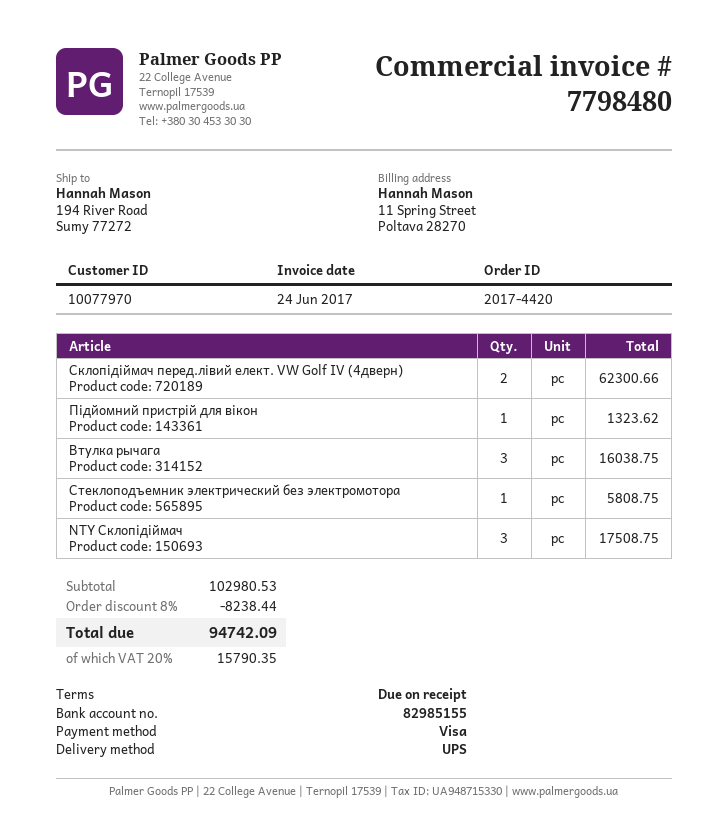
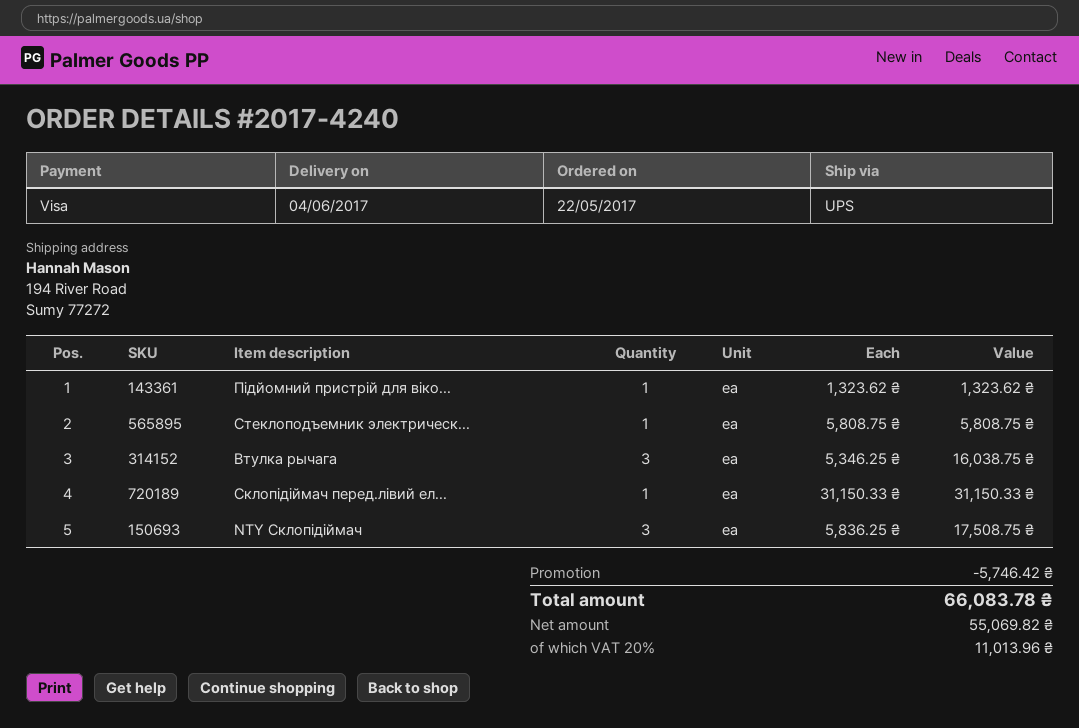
order number: 2017-4420 -> 2017-4240
Склопідіймач перед.лівий елект. VW Golf IV (4дверн): 2 for 62300.66 -> 1 for 31150.33
discount: 8238.44 -> 5746.42
tax: 20% = 15790.35 -> 20% = 11013.96
total: 94742.09 -> 66083.78

